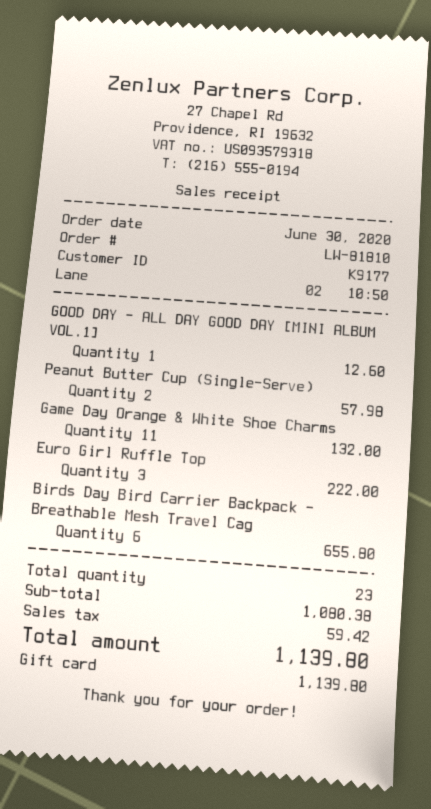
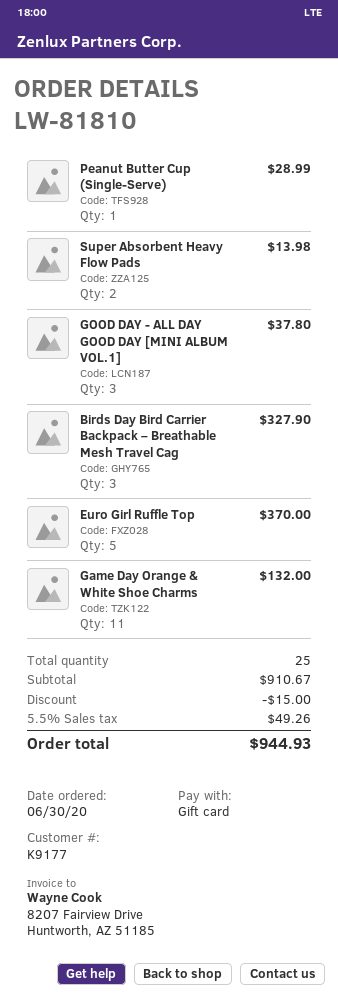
GOOD DAY - ALL DAY GOOD DAY [MINI ALBUM VOL.1]: 1 for 12.60 -> 3 for 37.80
Peanut Butter Cup (Single-Serve): 2 for 57.98 -> 1 for 28.99
Euro Girl Ruffle Top: 3 for 222.00 -> 5 for 370.00
Birds Day Bird Carrier Backpack – Breathable Mesh Travel Cag: 6 for 655.80 -> 3 for 327.90
Super Absorbent Heavy Flow Pads: none -> 2 for 13.98
total quantity: 23 -> 25
subtotal: 1080.38 -> 910.67
discount: none -> 15.00
tax: 59.42 -> 49.26
total: 1139.80 -> 944.93

